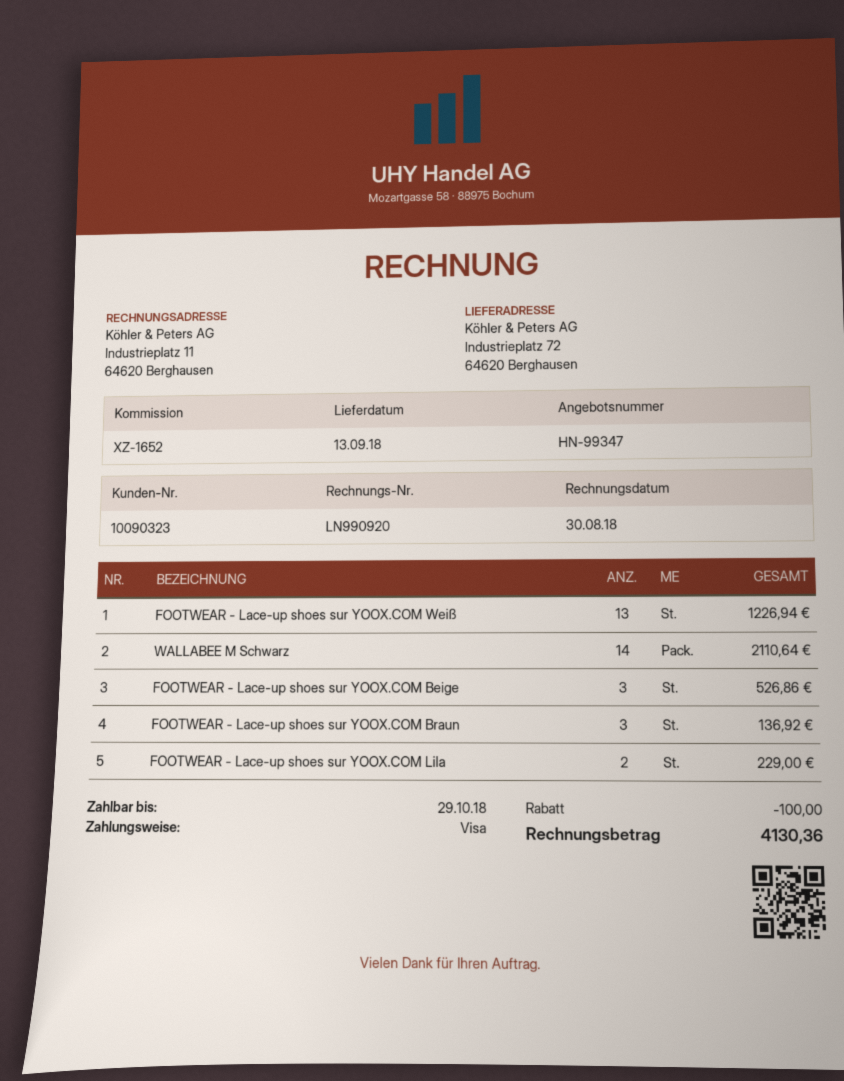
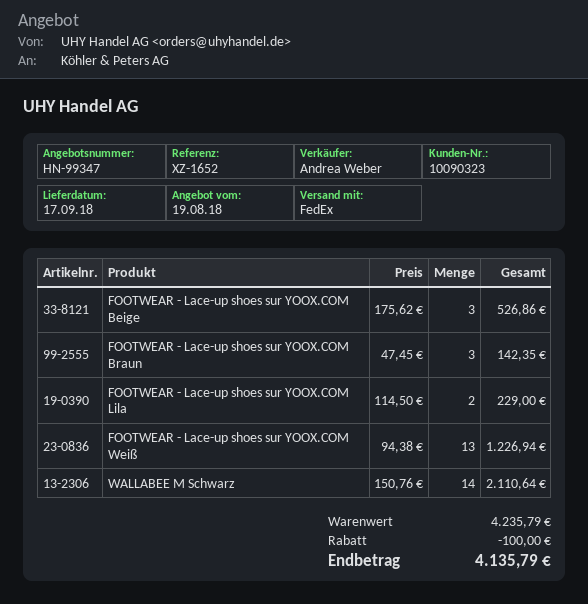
delivery date: 2018-09-13 -> 2018-09-17
FOOTWEAR - Lace-up shoes sur YOOX.COM Braun: 3 for 136.92 -> 3 for 142.35
total: 4130.36 -> 4135.79

